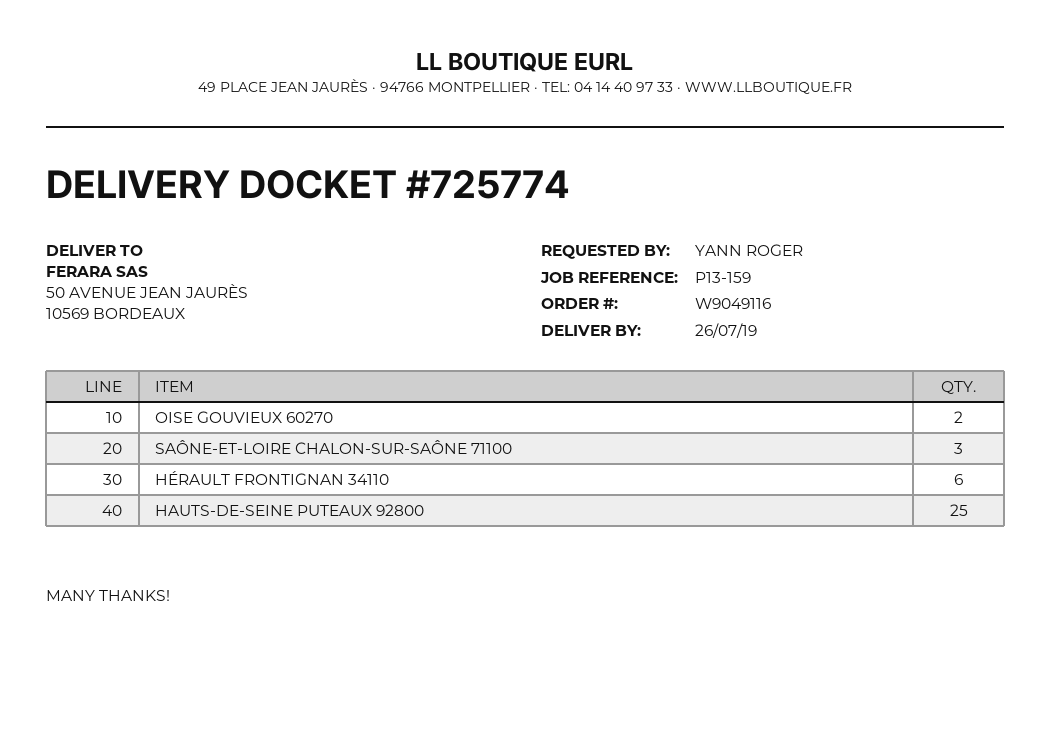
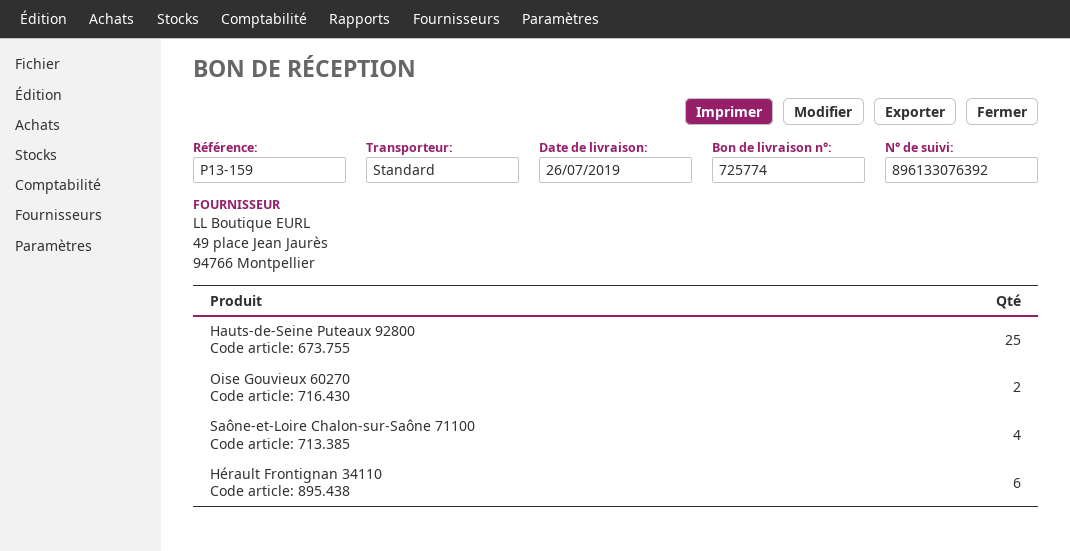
SAÔNE-ET-LOIRE CHALON-SUR-SAÔNE 71100: 3 -> 4

